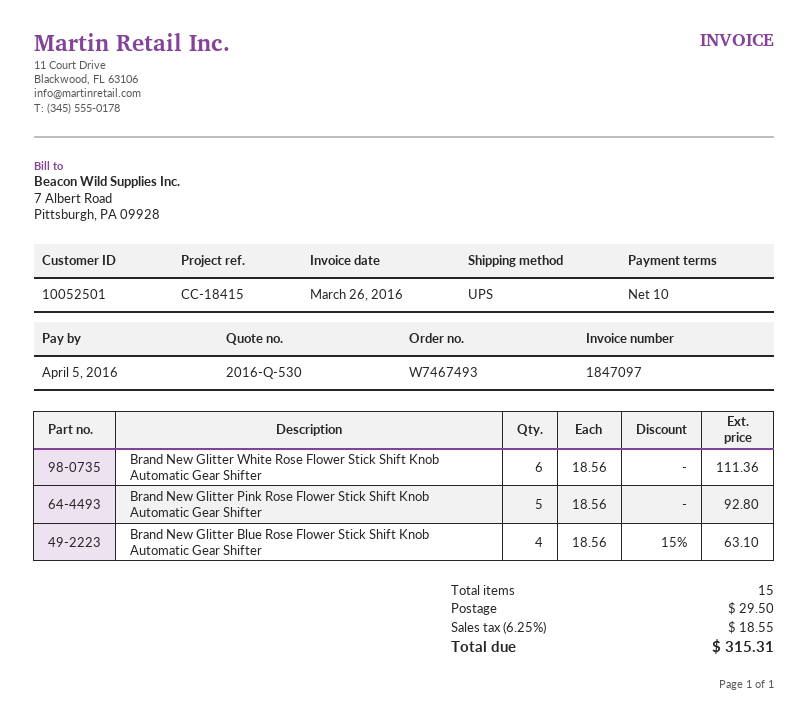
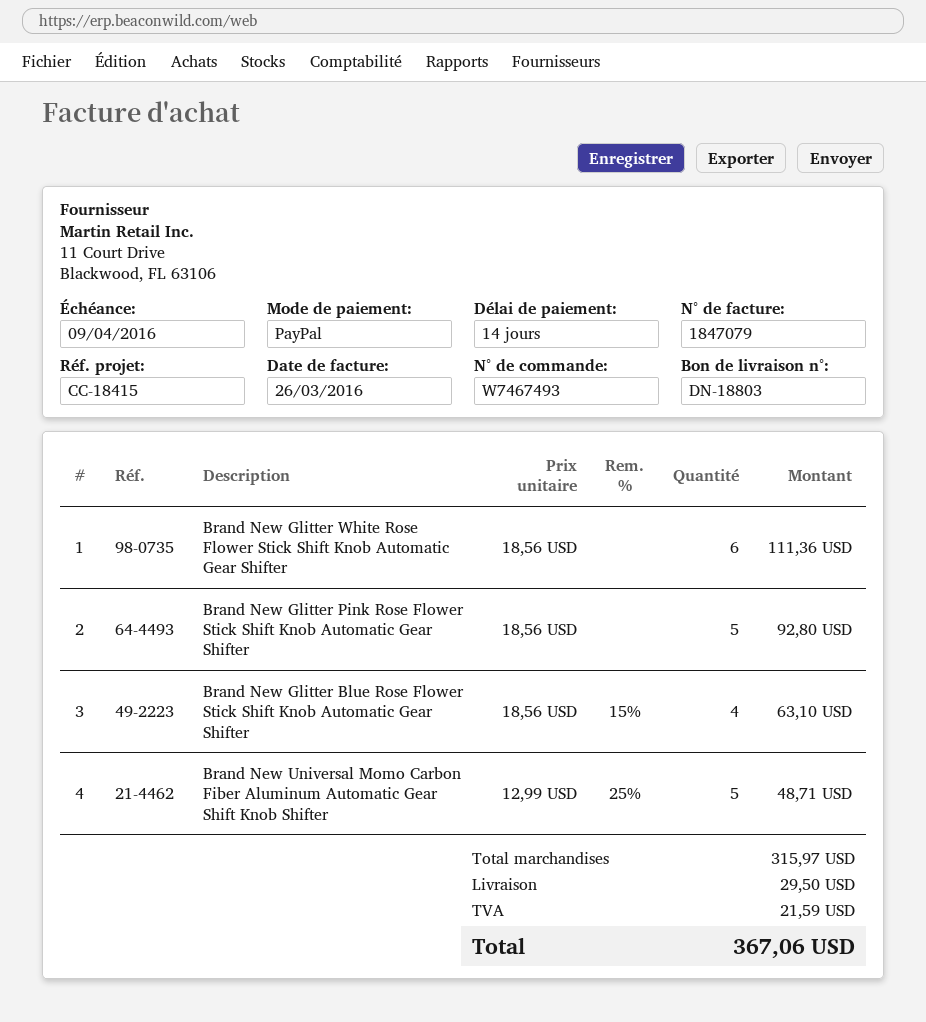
invoice number: 1847097 -> 1847079
payment terms: 10 days -> 14 days
due date: 2016-04-05 -> 2016-04-09
Brand New Universal Momo Carbon Fiber Aluminum Automatic Gear Shift Knob Shifter: none -> 5 x 12.99 - 25% = 48.71
tax: 18.55 -> 21.59
total: 315.31 -> 367.06

